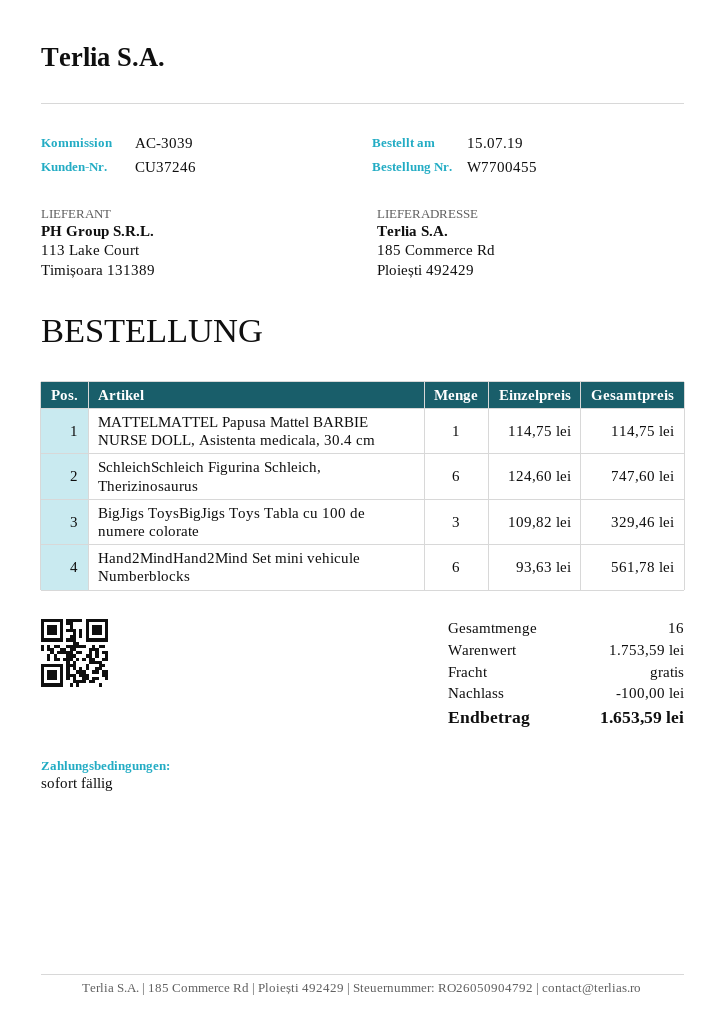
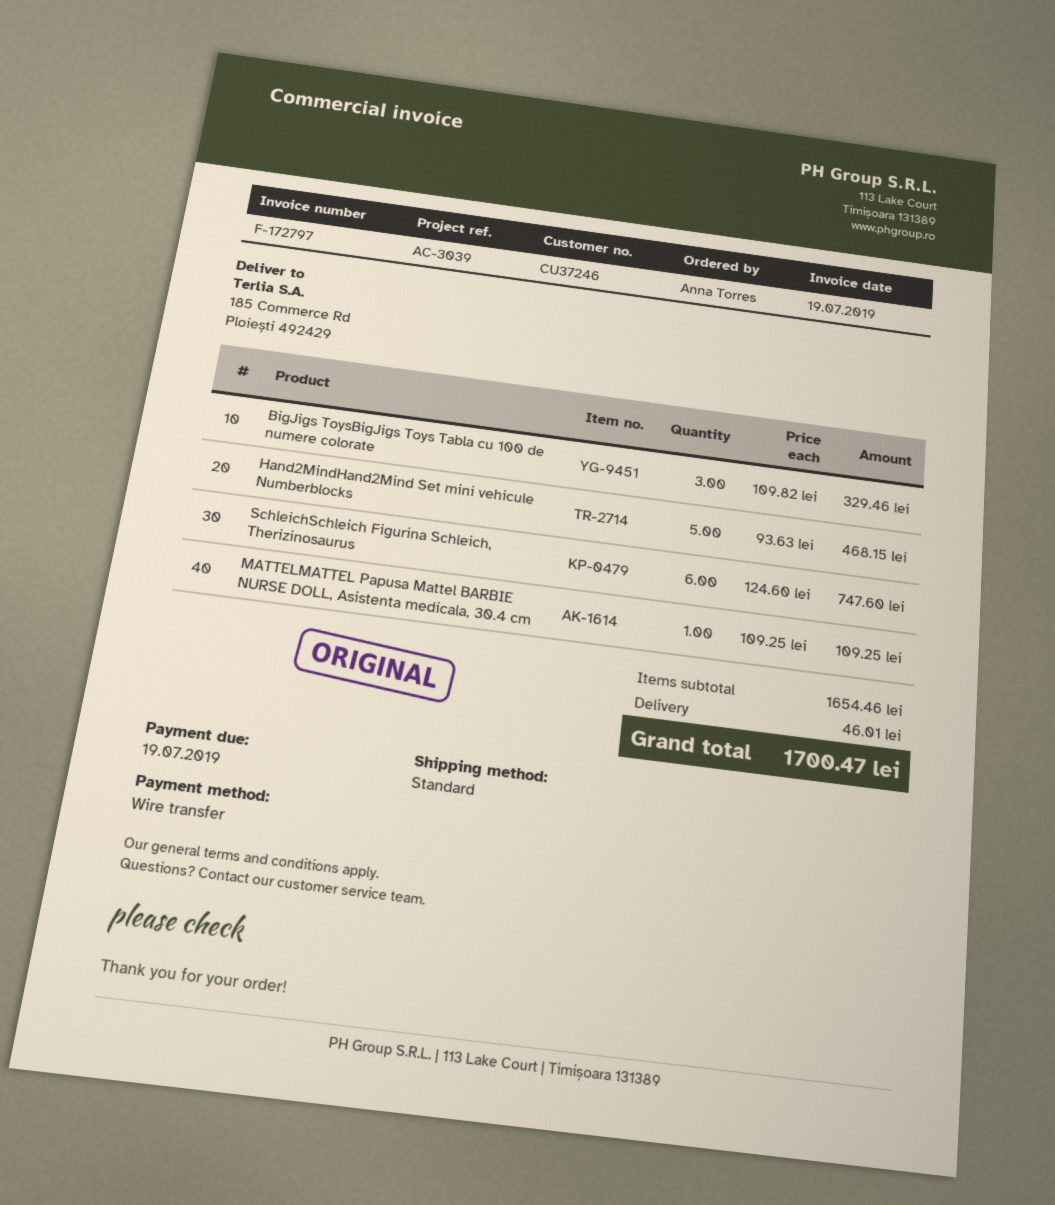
MATTELMATTEL Papusa Mattel BARBIE NURSE DOLL, Asistenta medicala, 30.4 cm: 1 x 114.75 = 114.75 -> 1 x 109.25 = 109.25
Hand2MindHand2Mind Set mini vehicule Numberblocks: 6 x 93.63 = 561.78 -> 5 x 93.63 = 468.15
subtotal: 1753.59 -> 1654.46
discount: 100.00 -> none
shipping: 0.00 -> 46.01
total: 1653.59 -> 1700.47

